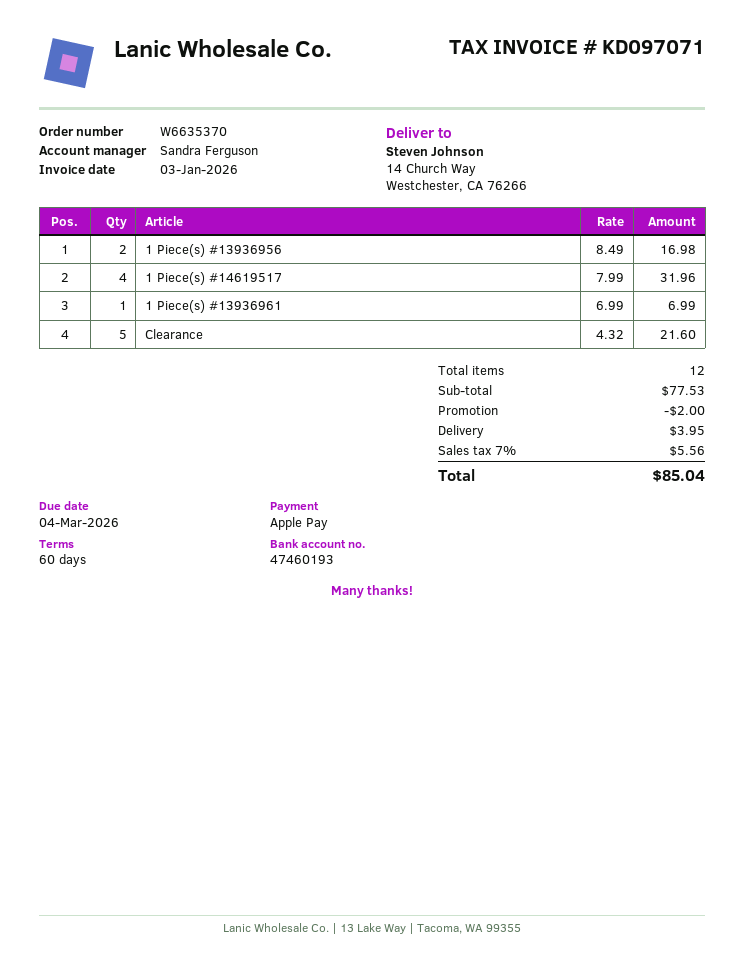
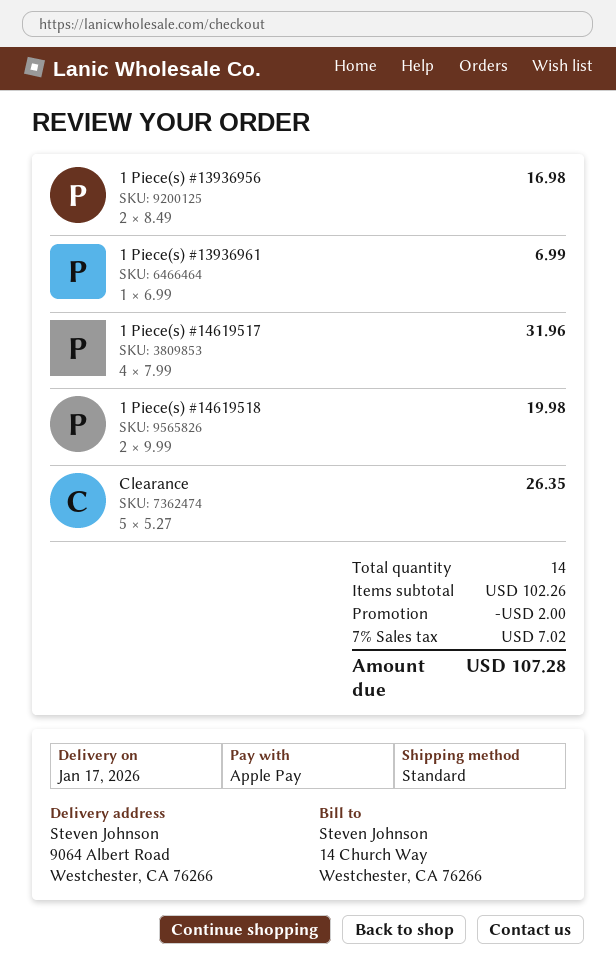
ship to: 14 Church Way, Westchester, CA 76266 -> 9064 Albert Road, Westchester, CA 76266
Clearance: 5 x 4.32 = 21.60 -> 5 x 5.27 = 26.35
1 Piece(s) #14619518: none -> 2 x 9.99 = 19.98
total quantity: 12 -> 14
subtotal: 77.53 -> 102.26
shipping: 3.95 -> none
tax: 7% = 5.56 -> 7% = 7.02
total: 85.04 -> 107.28

